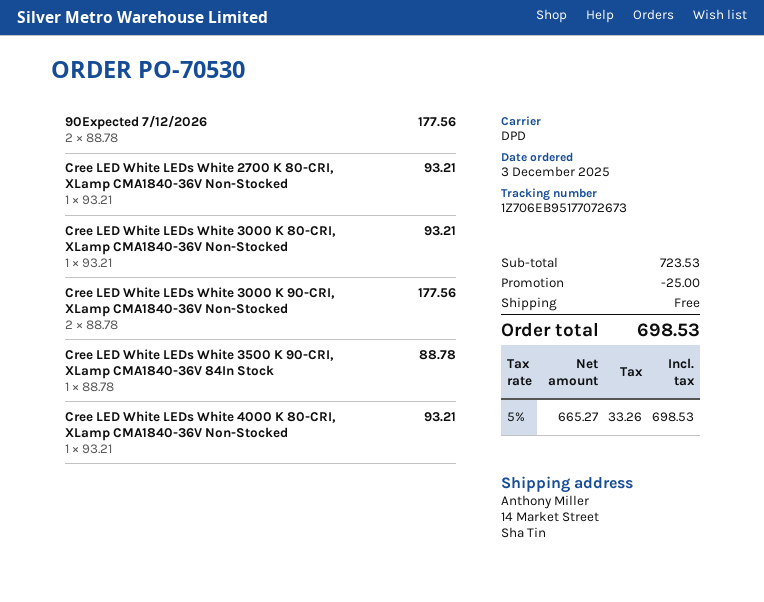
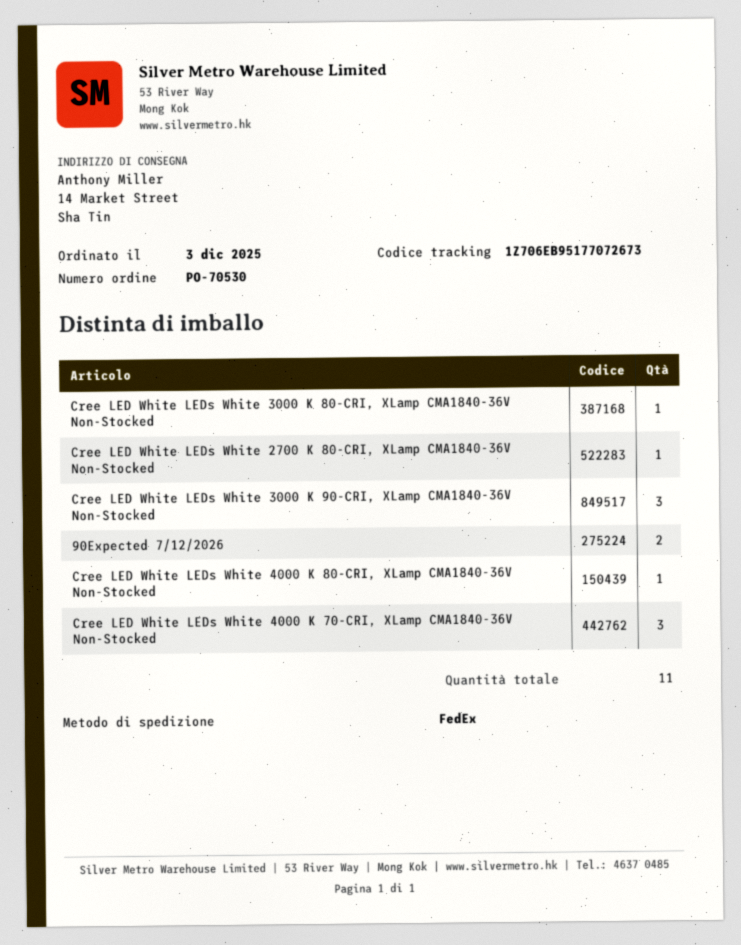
shipping method: DPD -> FedEx
Cree LED White LEDs White 3000 K 90-CRI, XLamp CMA1840-36V Non-Stocked: 2 -> 3
Cree LED White LEDs White 3500 K 90-CRI, XLamp CMA1840-36V 84In Stock: 1 -> none
Cree LED White LEDs White 4000 K 70-CRI, XLamp CMA1840-36V Non-Stocked: none -> 3

